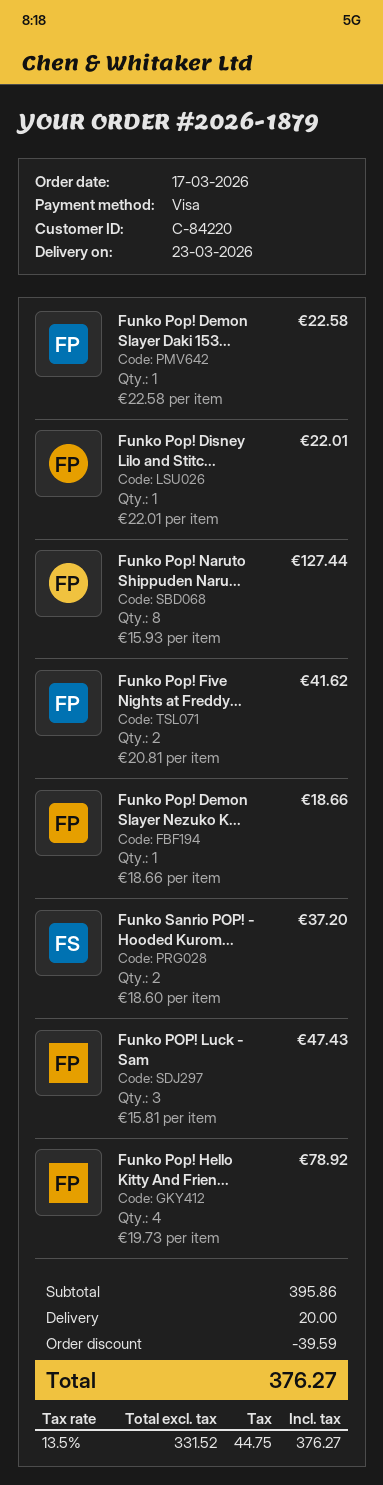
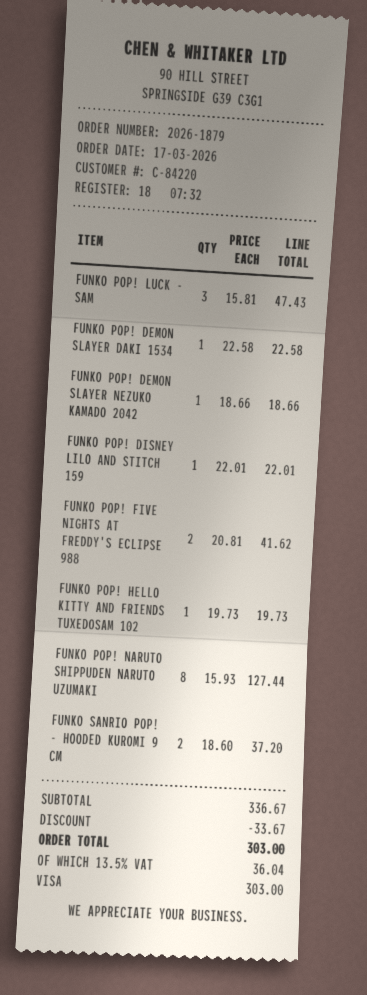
Funko Pop! Hello Kitty And Frien...: 4 x 19.73 = 78.92 -> 1 x 19.73 = 19.73
subtotal: 395.86 -> 336.67
discount: 39.59 -> 33.67
shipping: 20.00 -> none
tax: 13.5% = 44.75 -> 13.5% = 36.04
total: 376.27 -> 303.00

